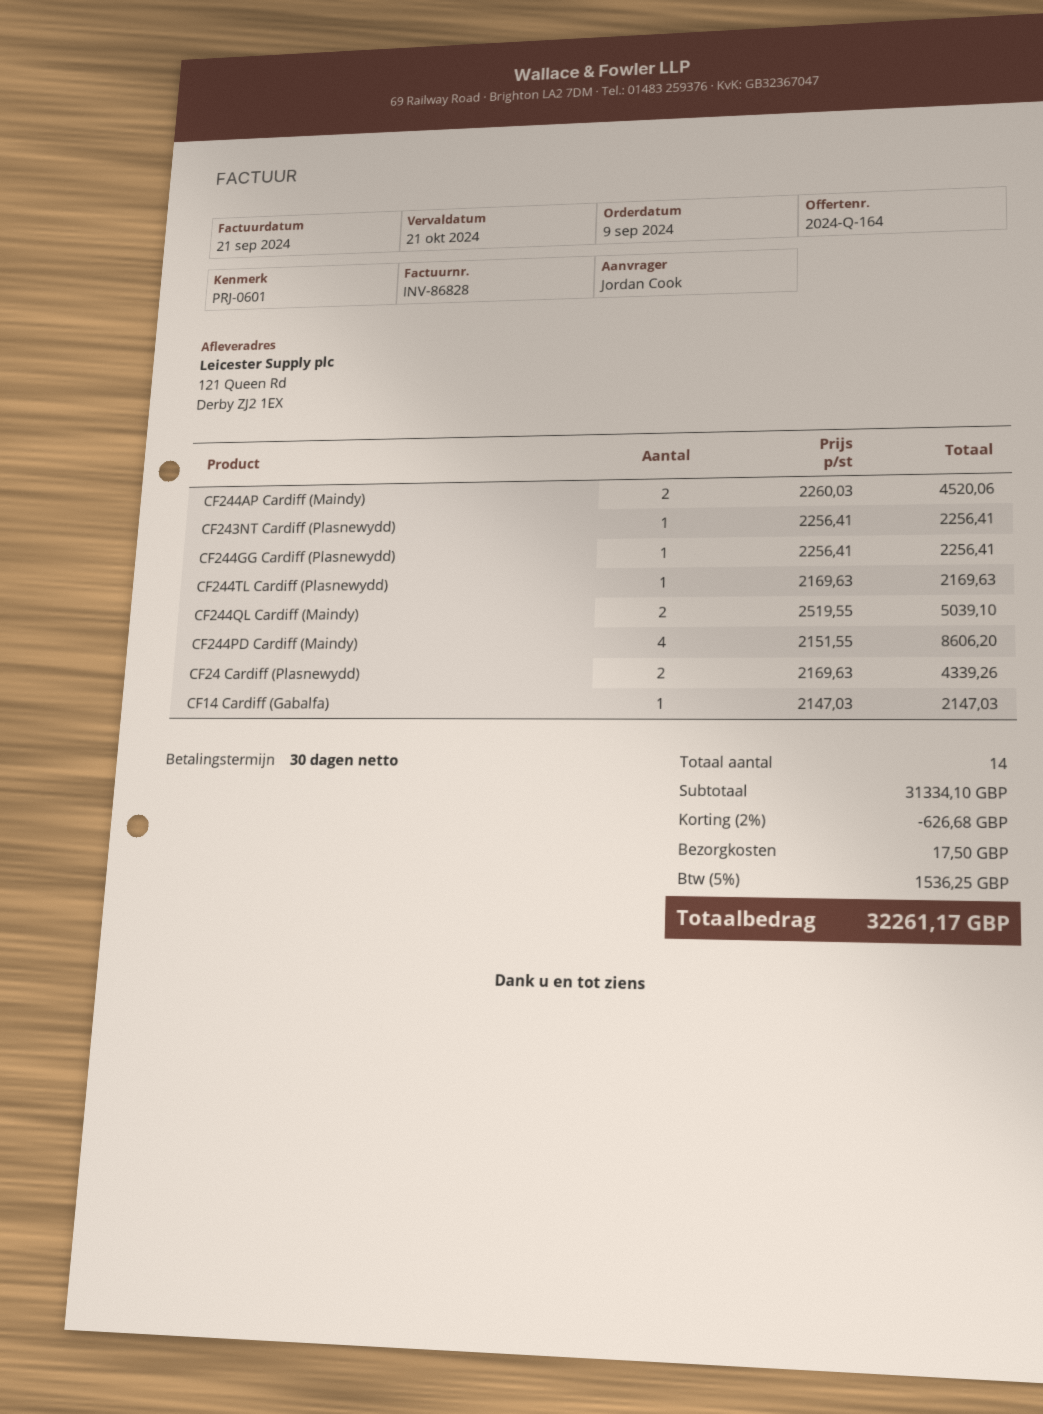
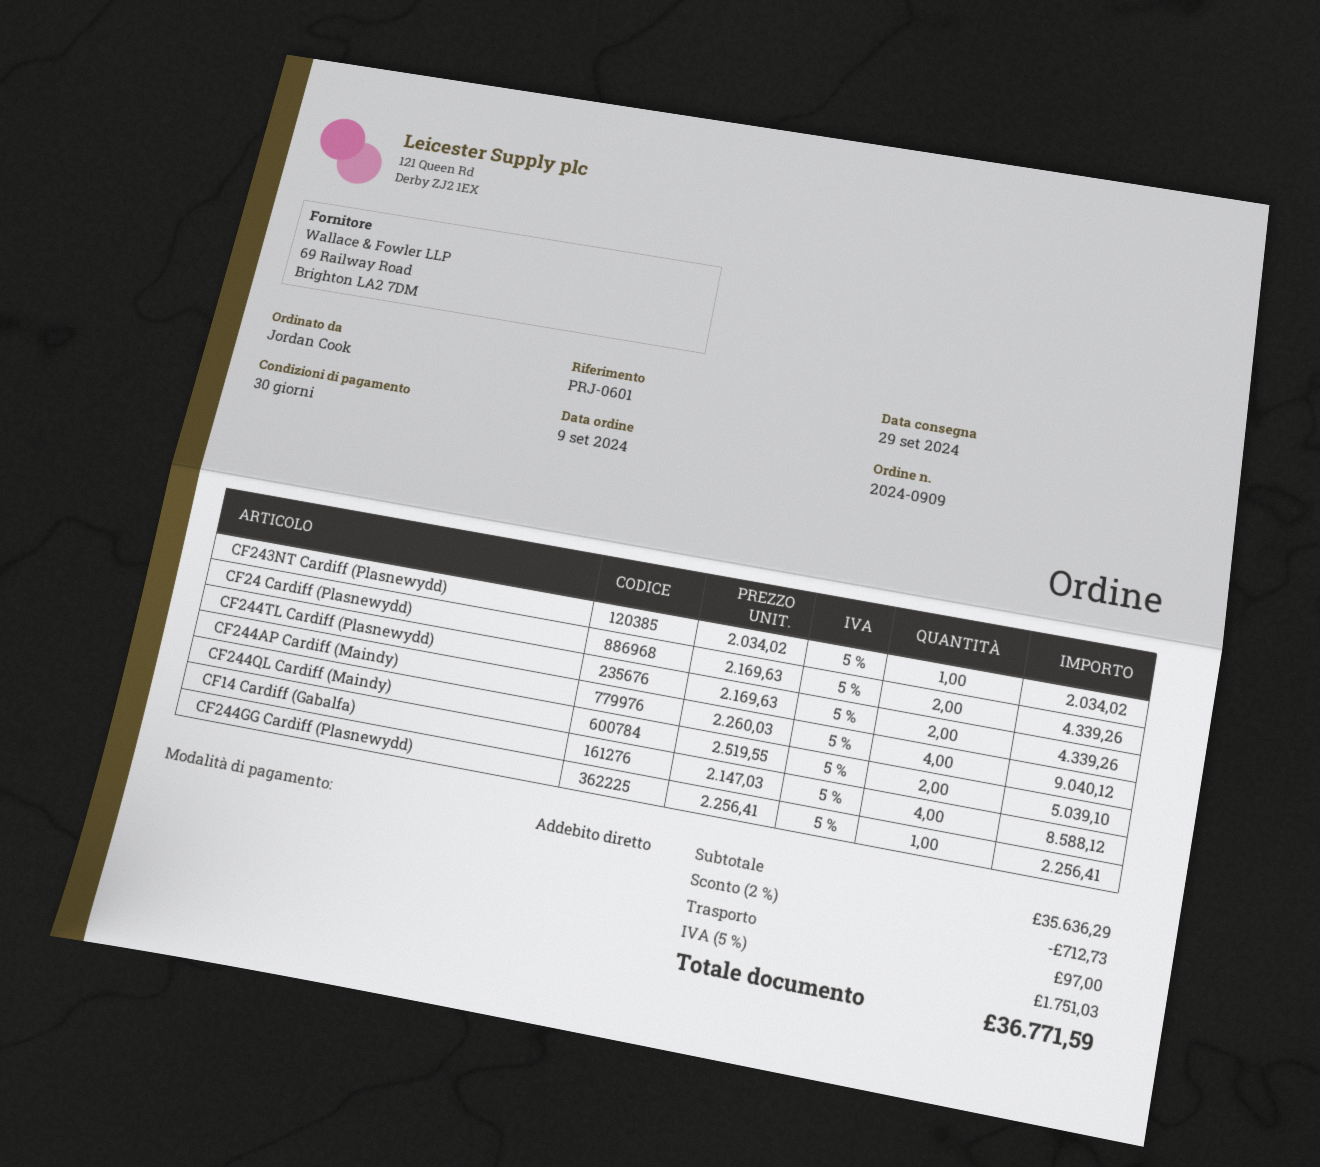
CF244AP Cardiff (Maindy): 2 x 2260.03 = 4520.06 -> 4 x 2260.03 = 9040.12
CF243NT Cardiff (Plasnewydd): 1 x 2256.41 = 2256.41 -> 1 x 2034.02 = 2034.02
CF244TL Cardiff (Plasnewydd): 1 x 2169.63 = 2169.63 -> 2 x 2169.63 = 4339.26
CF244PD Cardiff (Maindy): 4 x 2151.55 = 8606.20 -> none
CF14 Cardiff (Gabalfa): 1 x 2147.03 = 2147.03 -> 4 x 2147.03 = 8588.12
subtotal: 31334.10 -> 35636.29
discount: 2% = 626.68 -> 2% = 712.73
shipping: 17.50 -> 97.00
tax: 5% = 1536.25 -> 5% = 1751.03
total: 32261.17 -> 36771.59

